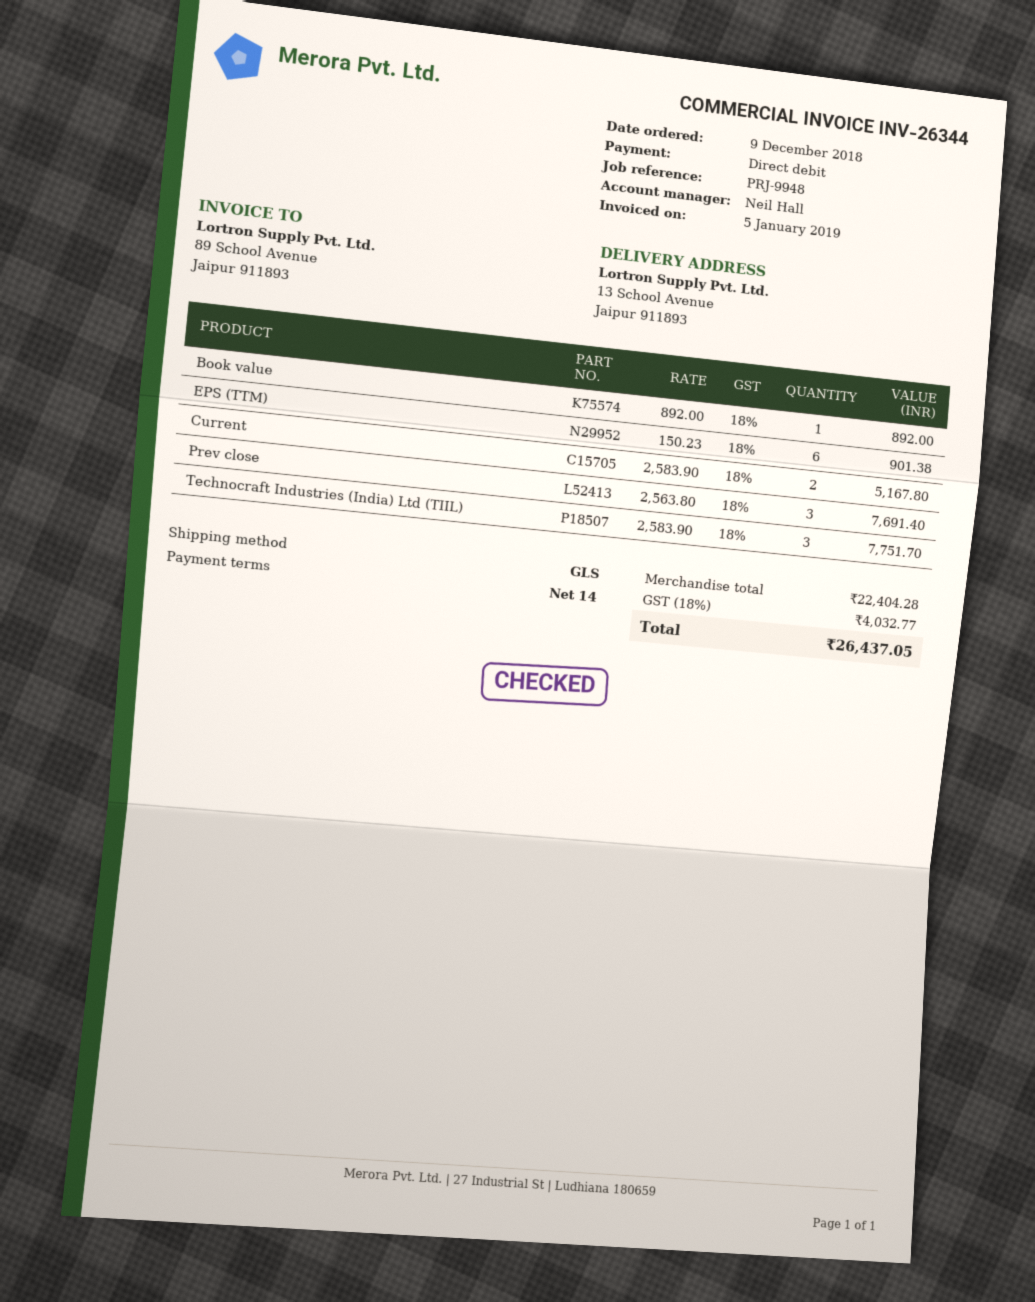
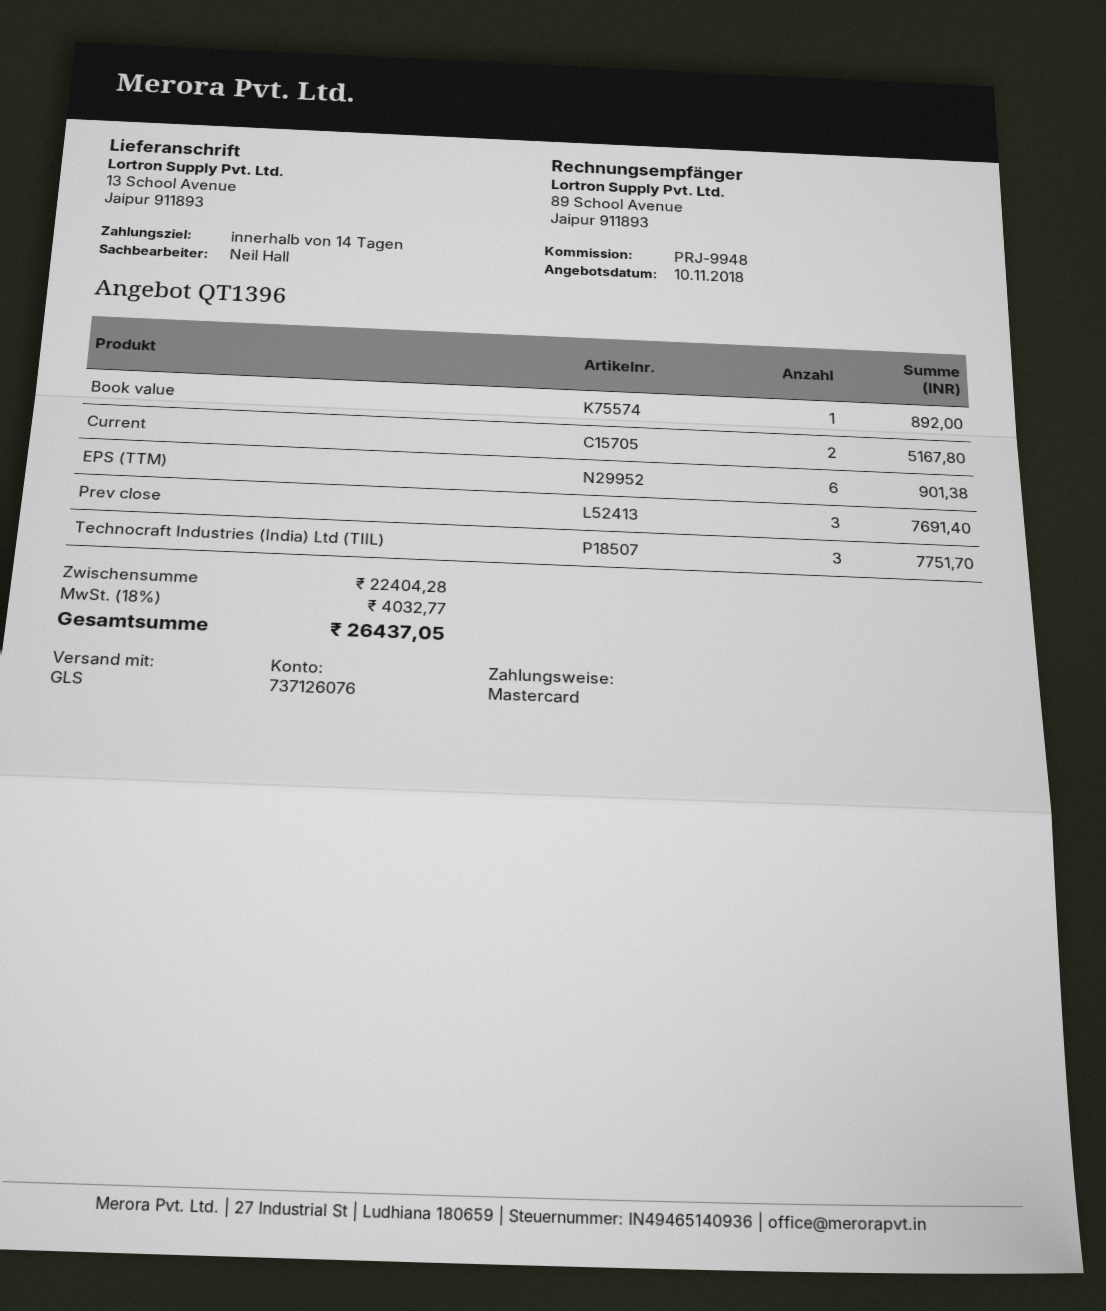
payment method: direct debit -> Mastercard

